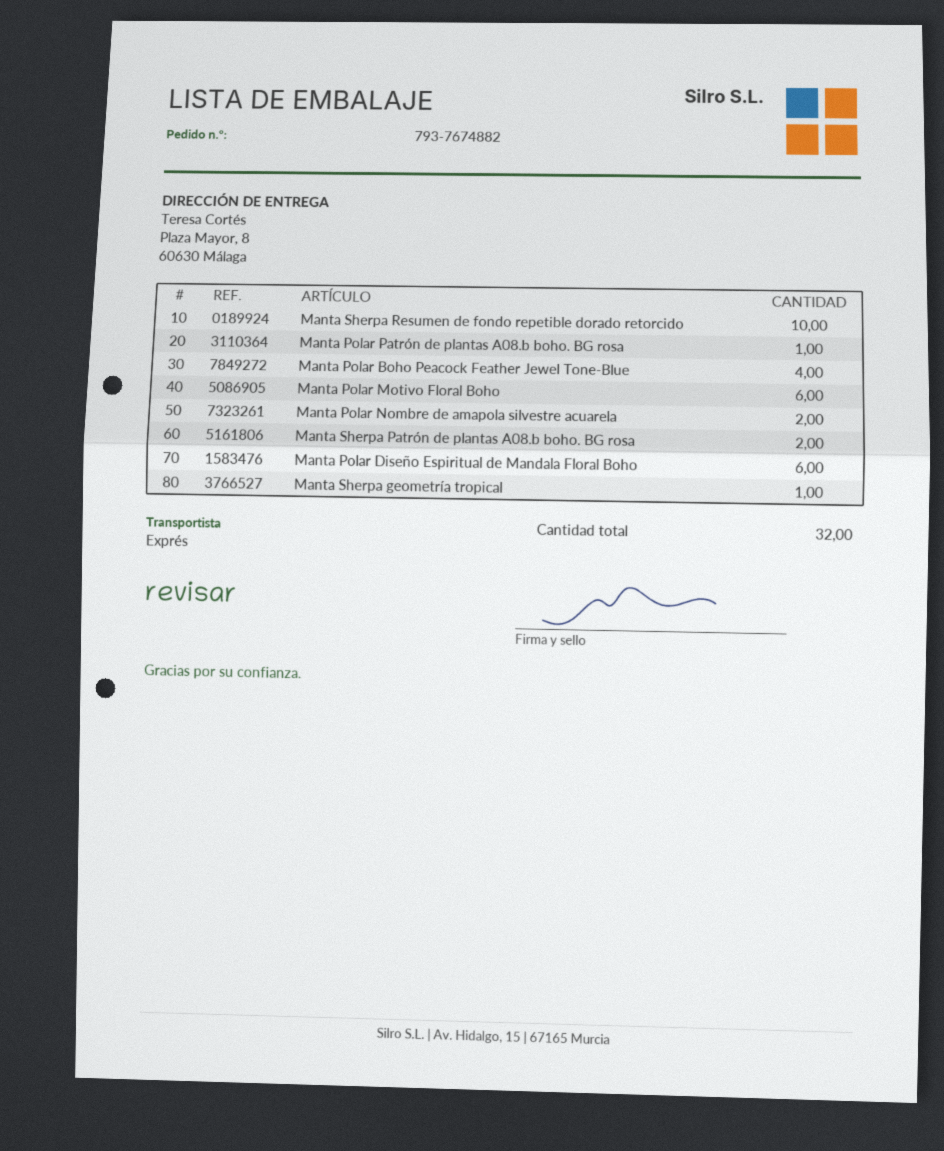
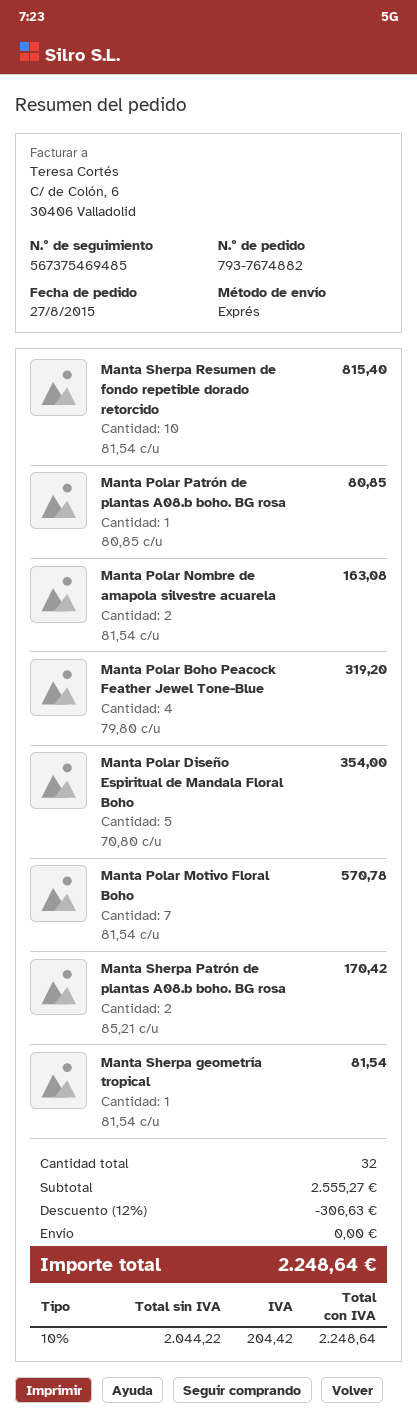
Manta Polar Motivo Floral Boho: 6 -> 7
Manta Polar Diseño Espiritual de Mandala Floral Boho: 6 -> 5

